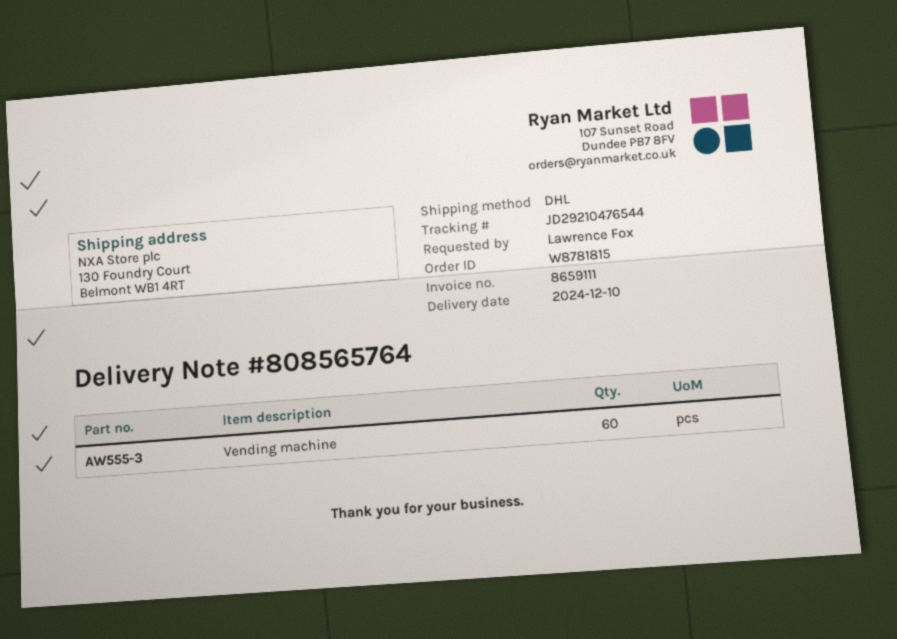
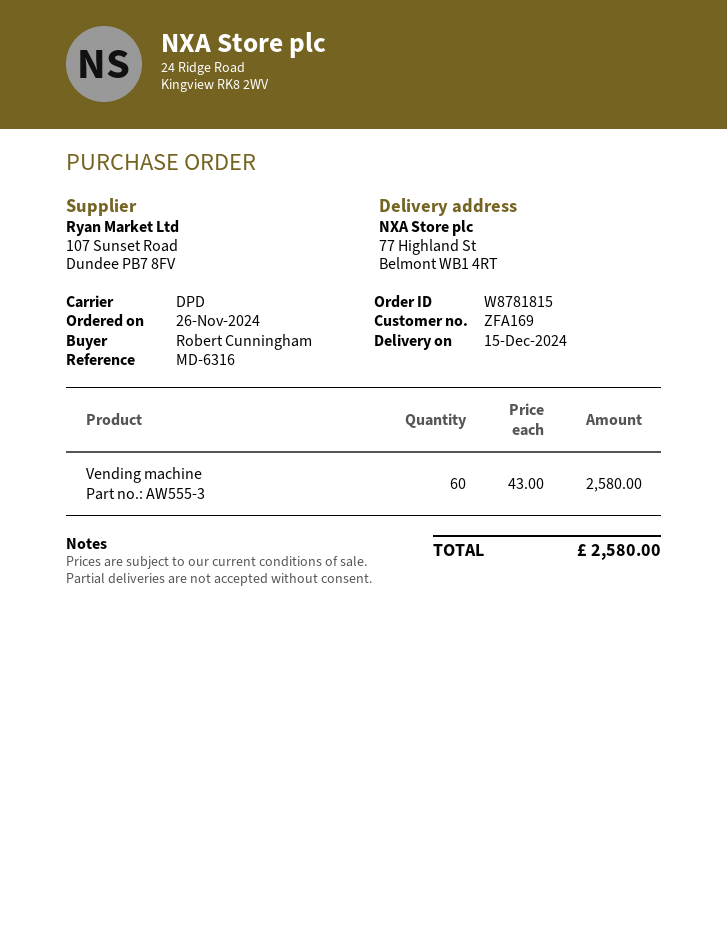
delivery date: 2024-12-10 -> 2024-12-15
ordered by: Lawrence Fox -> Robert Cunningham
shipping method: DHL -> DPD
ship to: 130 Foundry Court, Belmont WB1 4RT -> 77 Highland St, Belmont WB1 4RT

